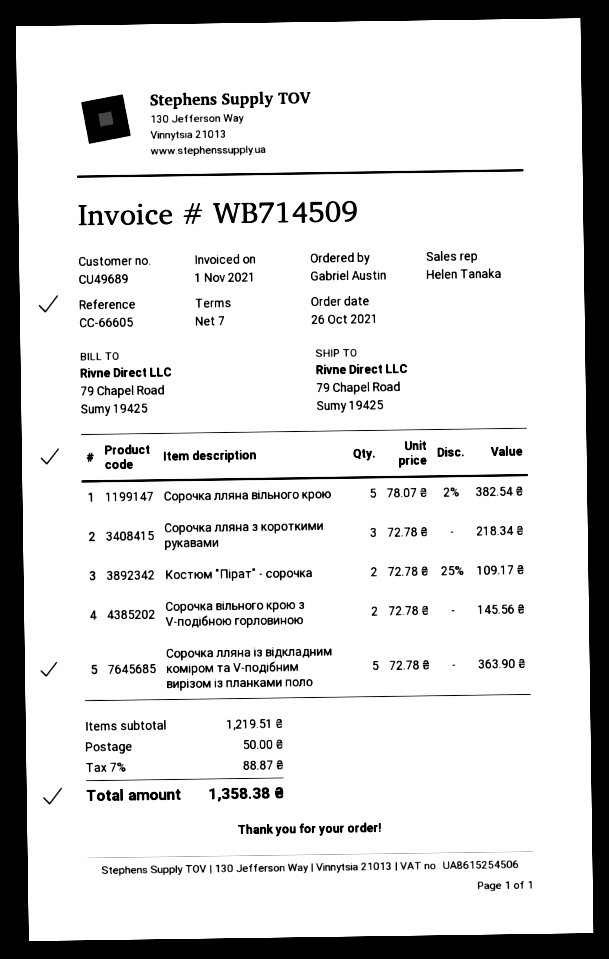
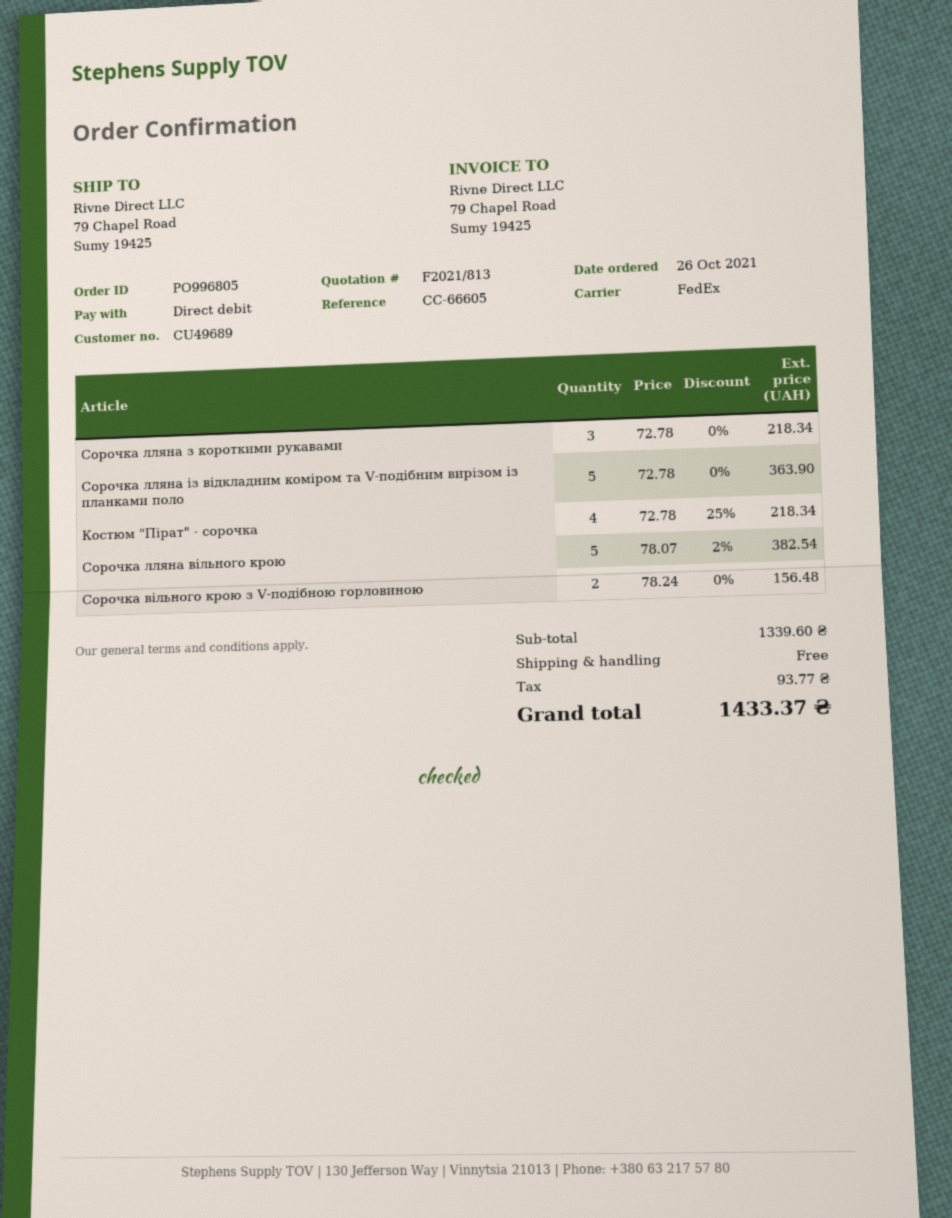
Костюм "Пірат" - сорочка: 2 x 72.78 - 25% = 109.17 -> 4 x 72.78 - 25% = 218.34
Сорочка вільного крою з V-подібною горловиною: 2 x 72.78 = 145.56 -> 2 x 78.24 = 156.48
subtotal: 1219.51 -> 1339.60
shipping: 50.00 -> 0.00
tax: 88.87 -> 93.77
total: 1358.38 -> 1433.37

